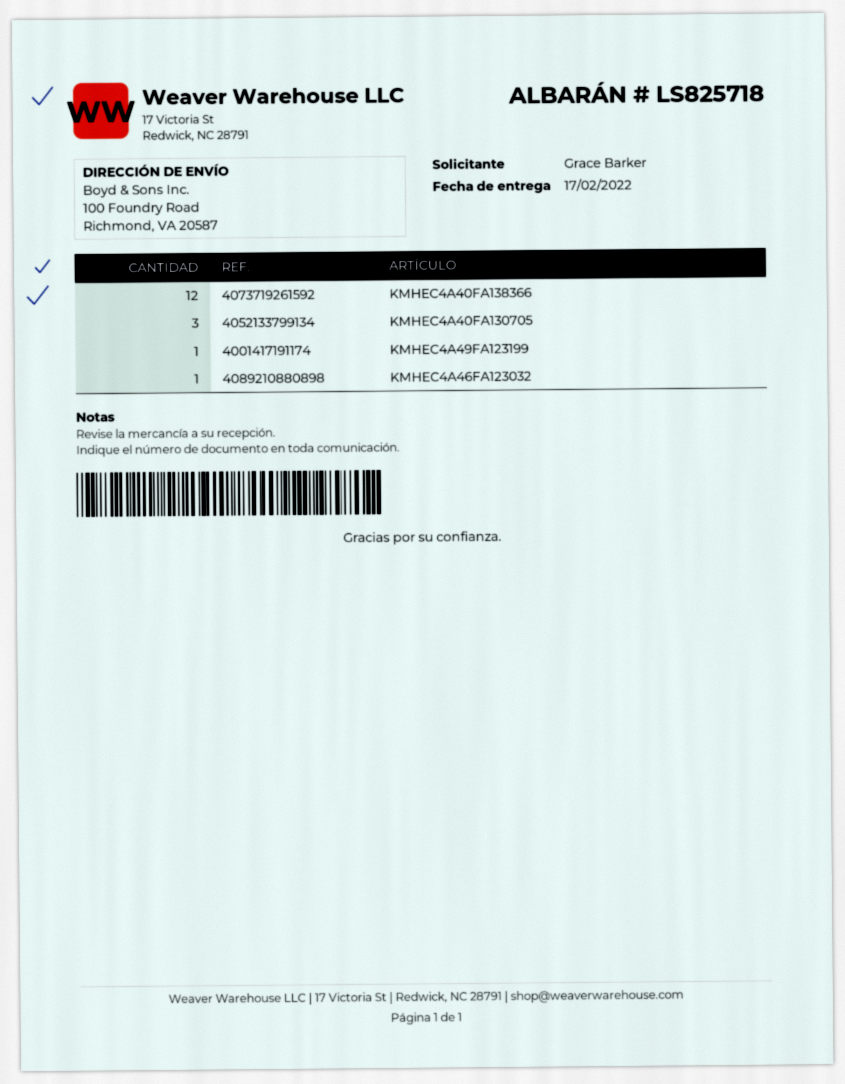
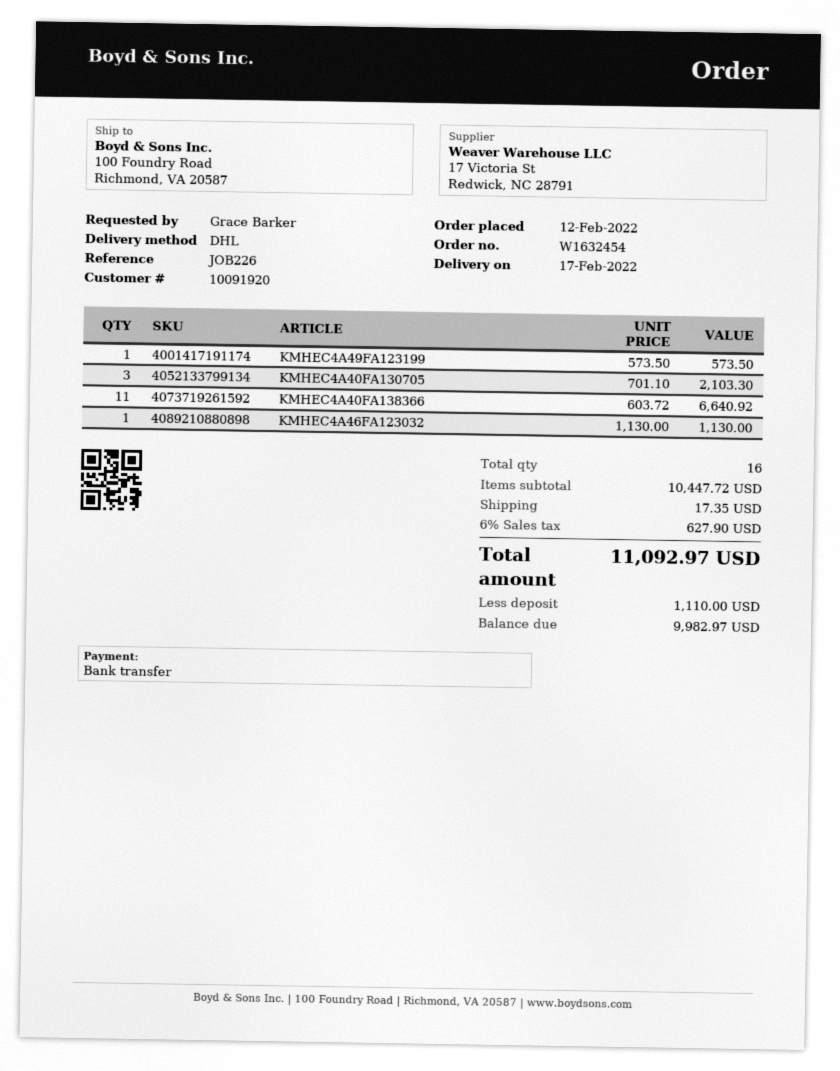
KMHEC4A40FA138366: 12 -> 11

